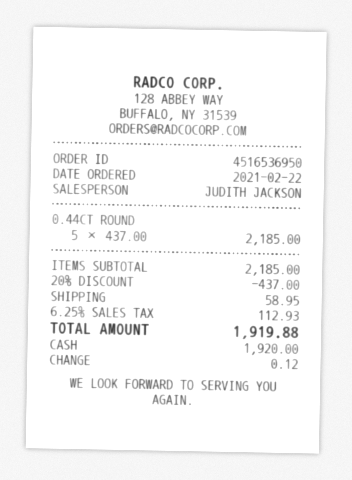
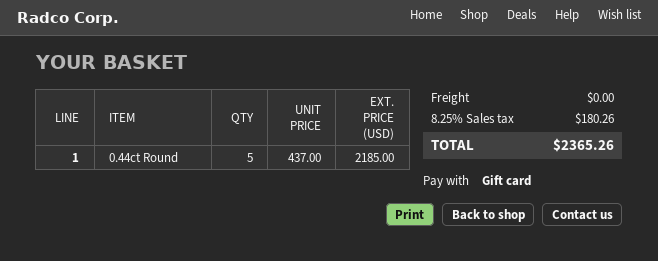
payment method: cash -> gift card
discount: 20% = 437.00 -> none
shipping: 58.95 -> 0.00
tax: 6.25% = 112.93 -> 8.25% = 180.26
total: 1919.88 -> 2365.26

